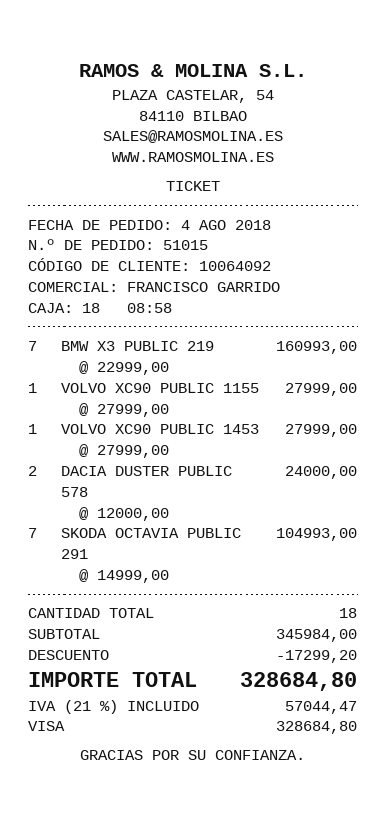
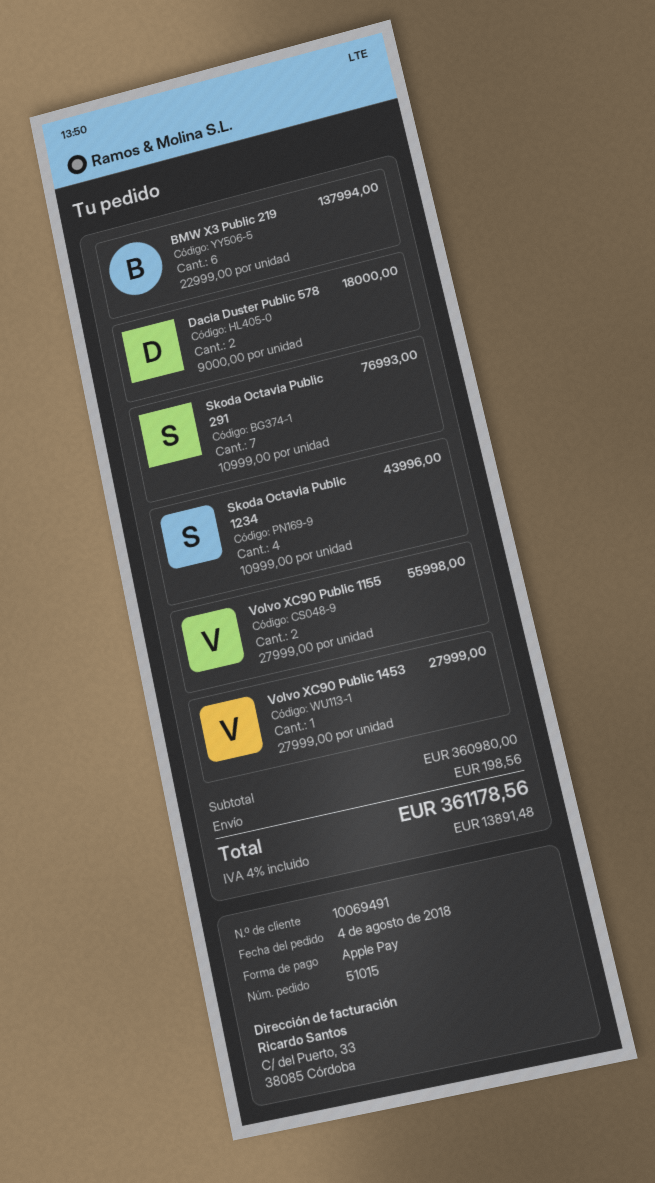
customer number: 10064092 -> 10069491
payment method: Visa -> Apple Pay
BMW X3 PUBLIC 219: 7 x 22999.00 = 160993.00 -> 6 x 22999.00 = 137994.00
VOLVO XC90 PUBLIC 1155: 1 x 27999.00 = 27999.00 -> 2 x 27999.00 = 55998.00
DACIA DUSTER PUBLIC 578: 2 x 12000.00 = 24000.00 -> 2 x 9000.00 = 18000.00
SKODA OCTAVIA PUBLIC 291: 7 x 14999.00 = 104993.00 -> 7 x 10999.00 = 76993.00
Skoda Octavia Public 1234: none -> 4 x 10999.00 = 43996.00
subtotal: 345984.00 -> 360980.00
discount: 17299.20 -> none
shipping: none -> 198.56
tax: 21% = 57044.47 -> 4% = 13891.48
total: 328684.80 -> 361178.56

